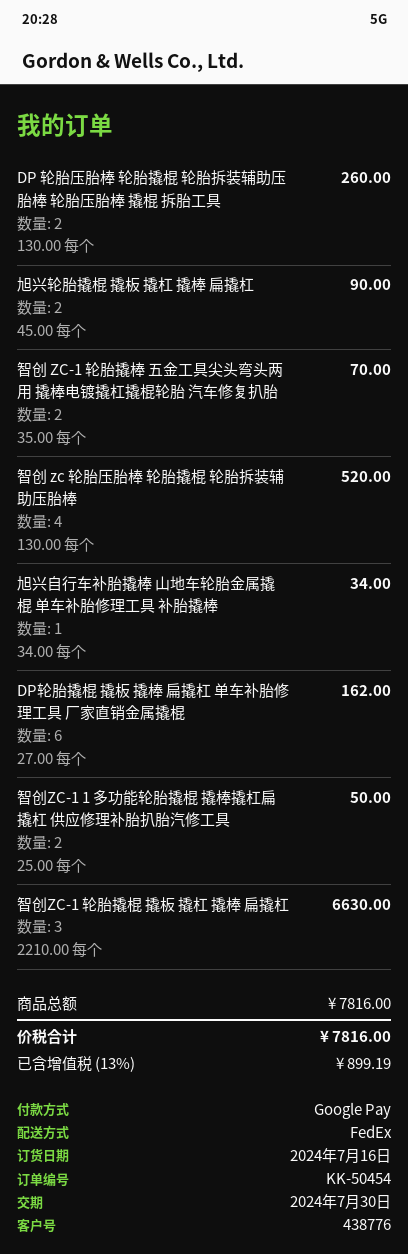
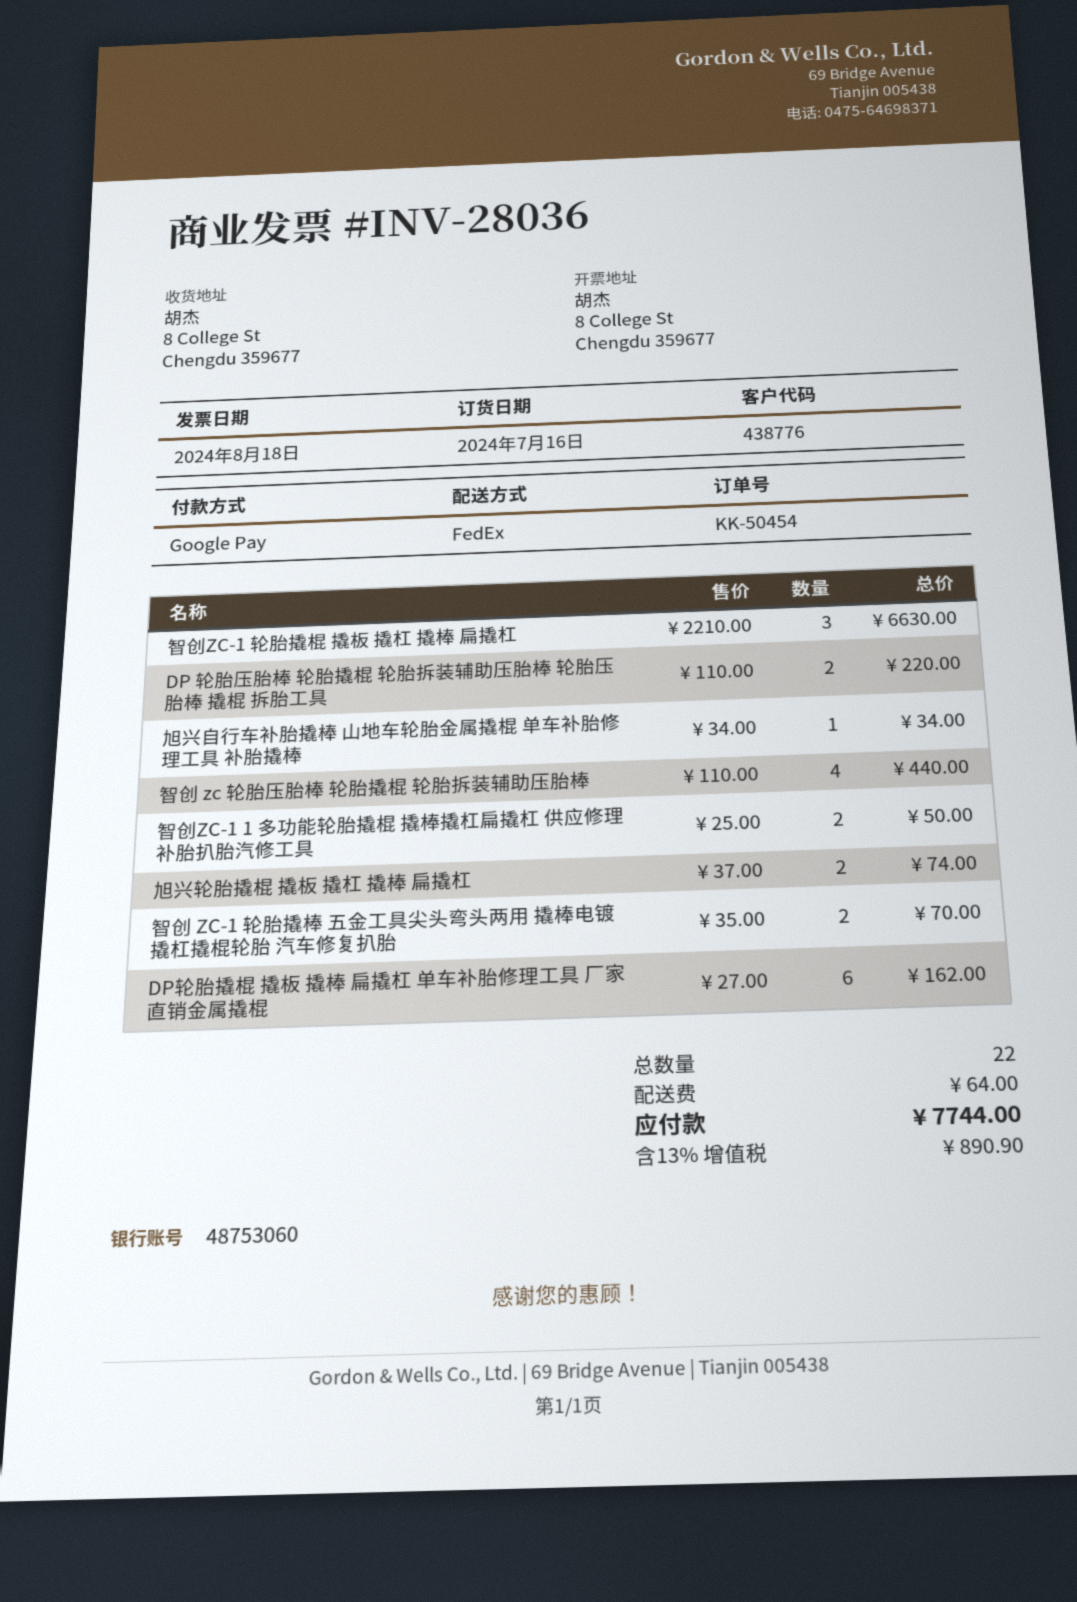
DP 轮胎压胎棒 轮胎撬棍 轮胎拆装辅助压胎棒 轮胎压胎棒 撬棍 拆胎工具: 2 x 130.00 = 260.00 -> 2 x 110.00 = 220.00
旭兴轮胎撬棍 撬板 撬杠 撬棒 扁撬杠: 2 x 45.00 = 90.00 -> 2 x 37.00 = 74.00
智创 zc 轮胎压胎棒 轮胎撬棍 轮胎拆装辅助压胎棒: 4 x 130.00 = 520.00 -> 4 x 110.00 = 440.00
shipping: none -> 64.00
tax: 13% = 899.19 -> 13% = 890.90
total: 7816.00 -> 7744.00

